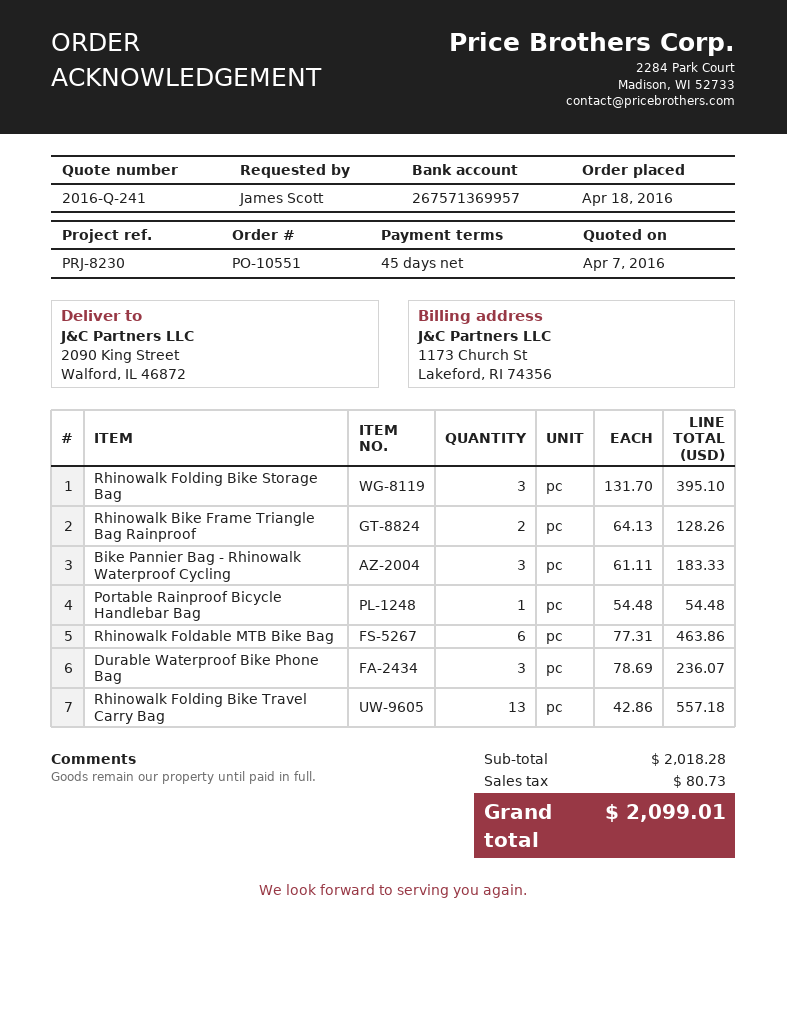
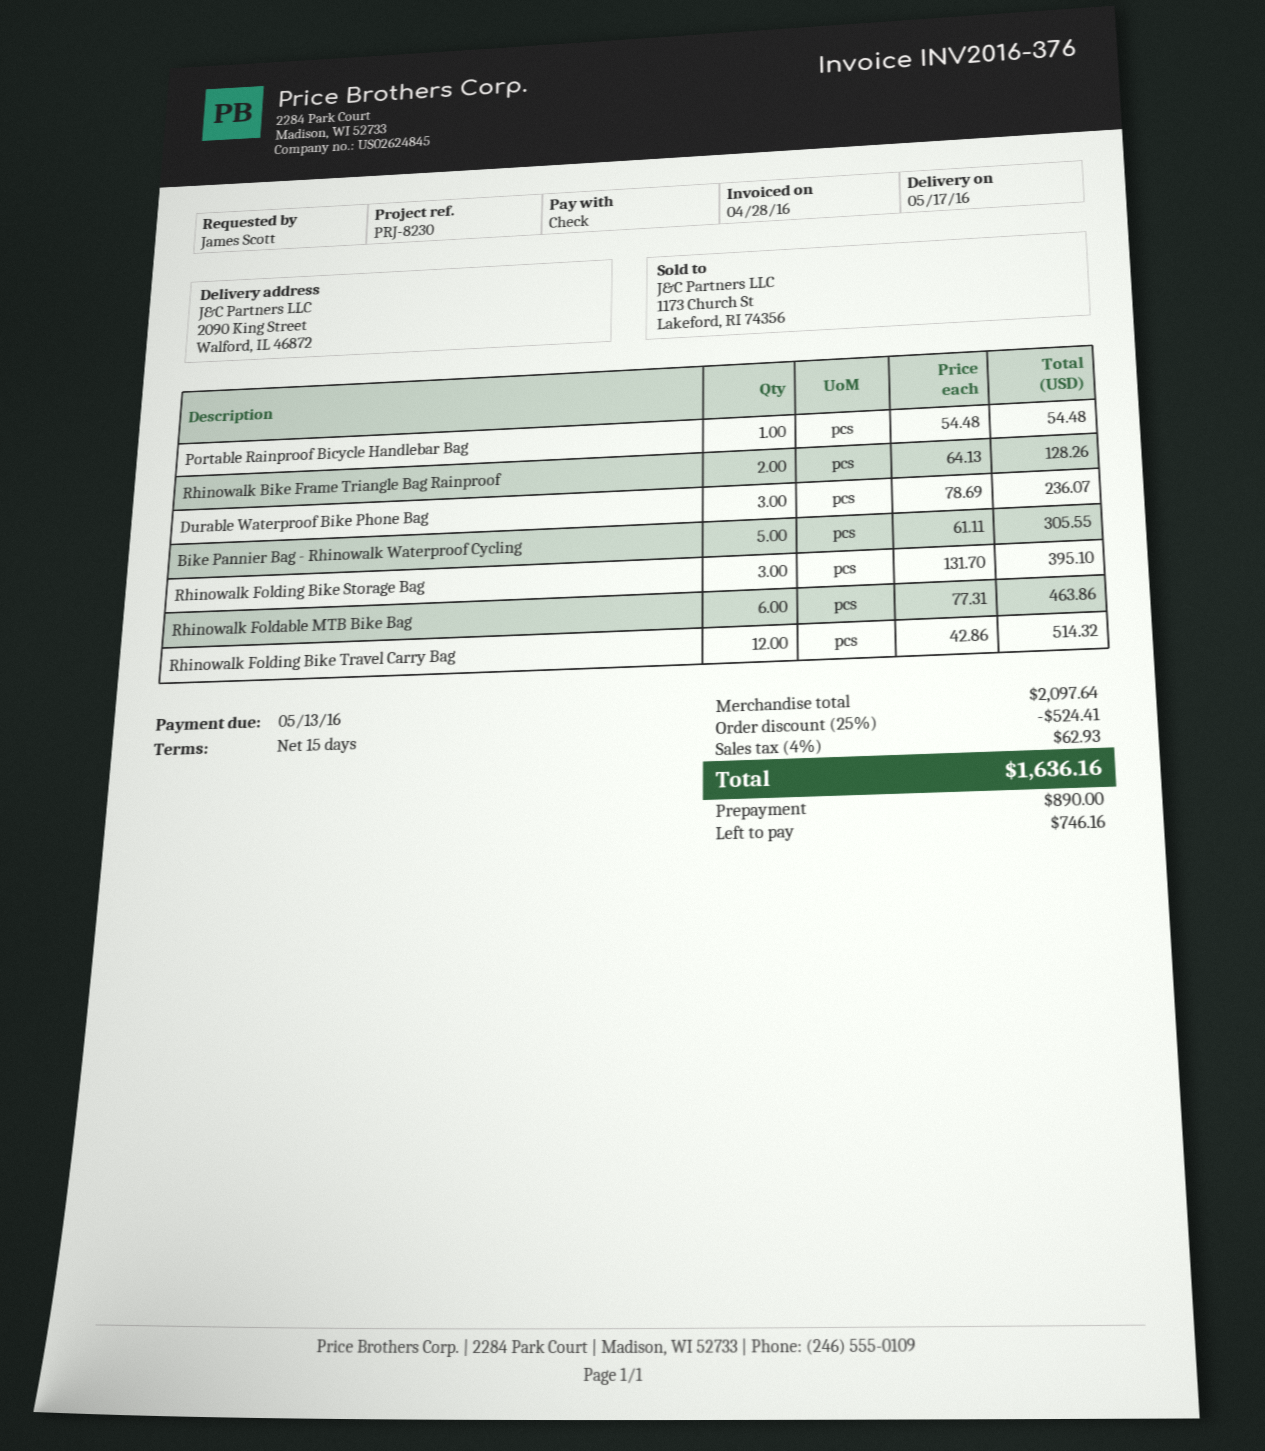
payment terms: 45 days -> 15 days
Bike Pannier Bag - Rhinowalk Waterproof Cycling: 3 x 61.11 = 183.33 -> 5 x 61.11 = 305.55
Rhinowalk Folding Bike Travel Carry Bag: 13 x 42.86 = 557.18 -> 12 x 42.86 = 514.32
subtotal: 2018.28 -> 2097.64
discount: none -> 25% = 524.41
tax: 80.73 -> 62.93
total: 2099.01 -> 1636.16

